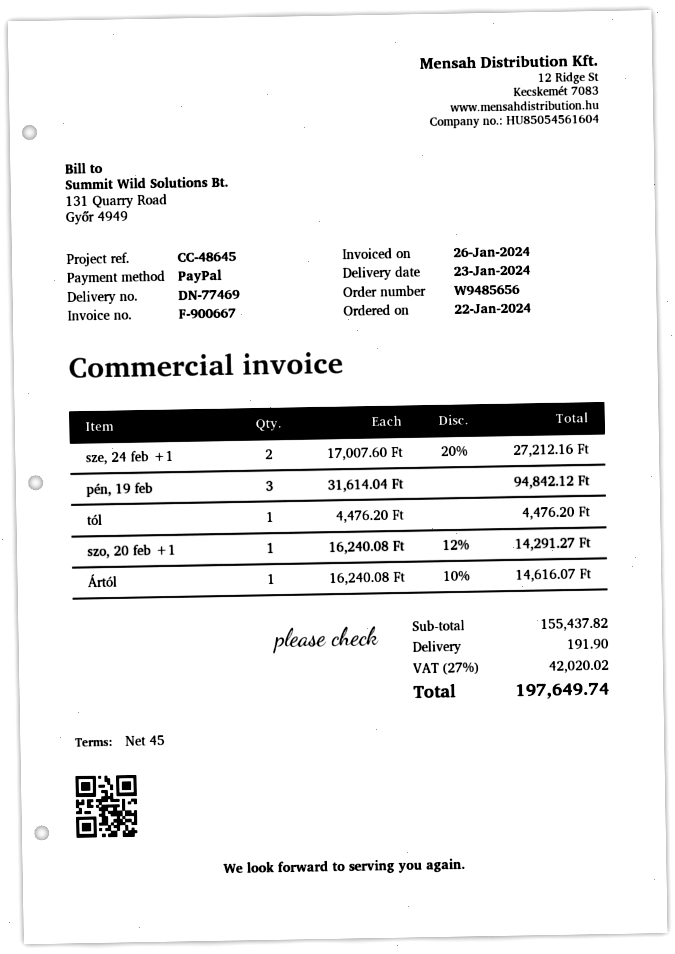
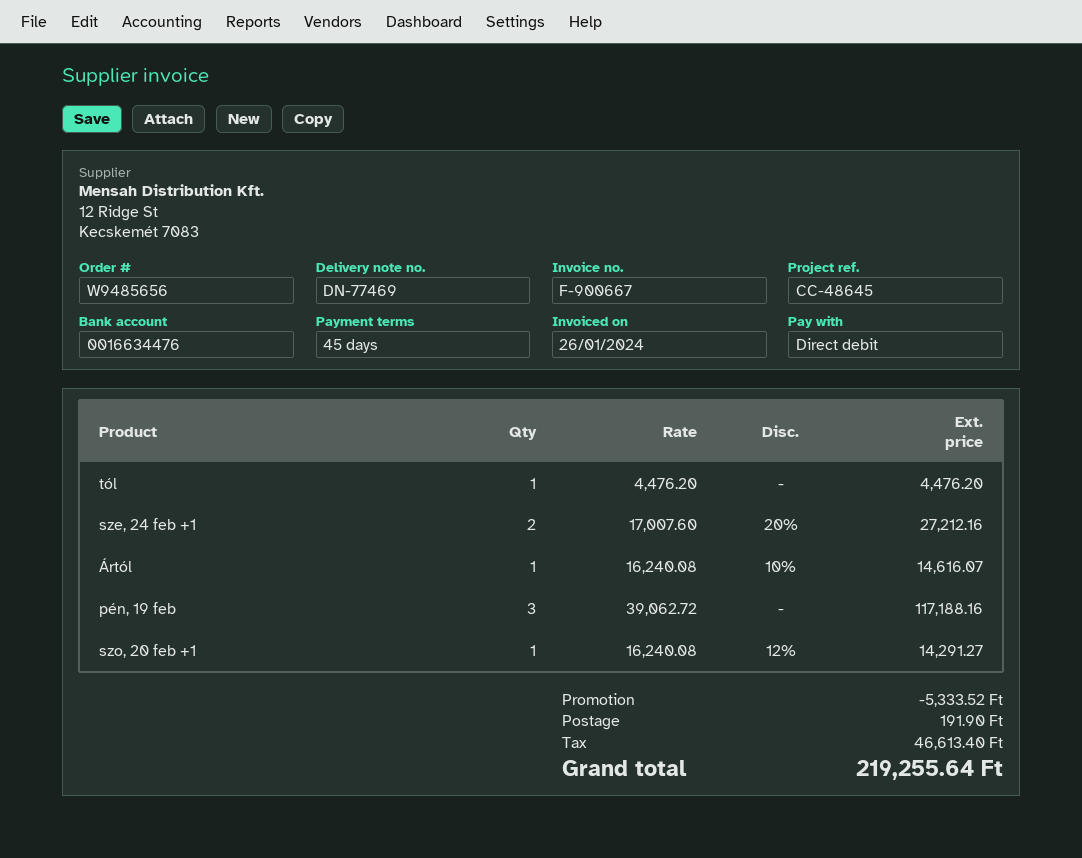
payment method: PayPal -> direct debit
pén, 19 feb: 3 x 31614.04 = 94842.12 -> 3 x 39062.72 = 117188.16
discount: none -> 5333.52
tax: 42020.02 -> 46613.40
total: 197649.74 -> 219255.64

